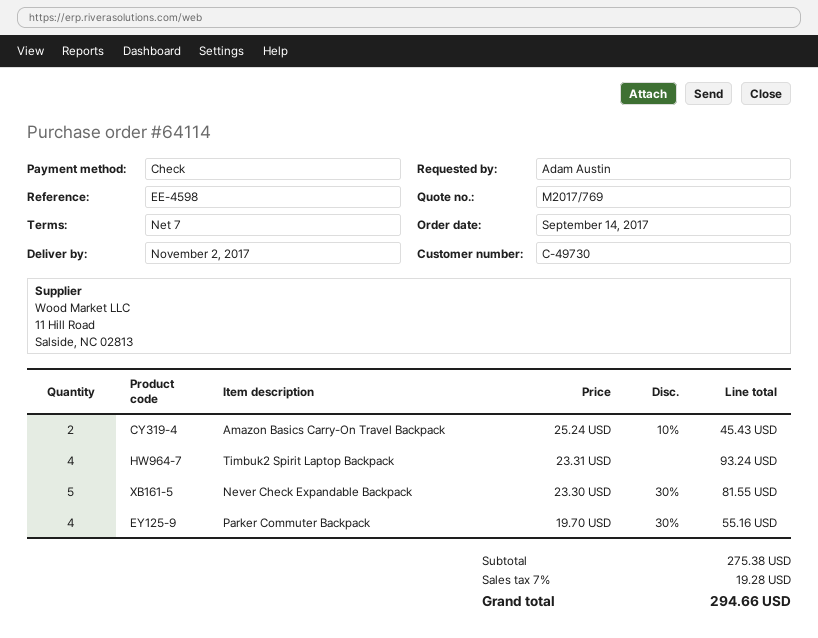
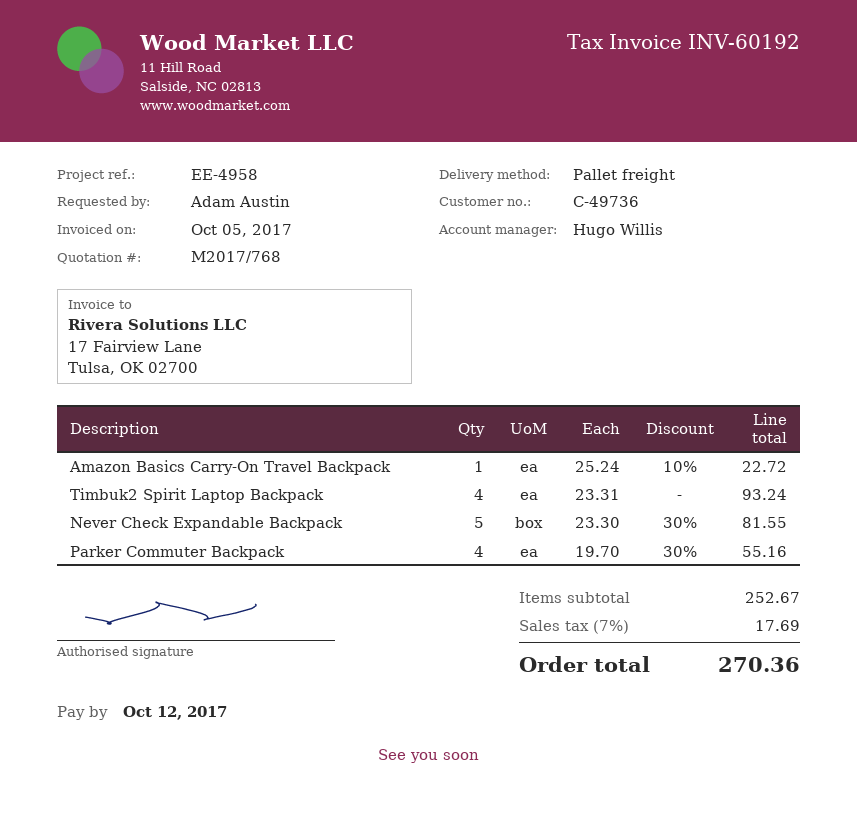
quote number: M2017/769 -> M2017/768
customer number: C-49730 -> C-49736
reference: EE-4598 -> EE-4958
Amazon Basics Carry-On Travel Backpack: 2 x 25.24 - 10% = 45.43 -> 1 x 25.24 - 10% = 22.72
subtotal: 275.38 -> 252.67
tax: 7% = 19.28 -> 7% = 17.69
total: 294.66 -> 270.36

